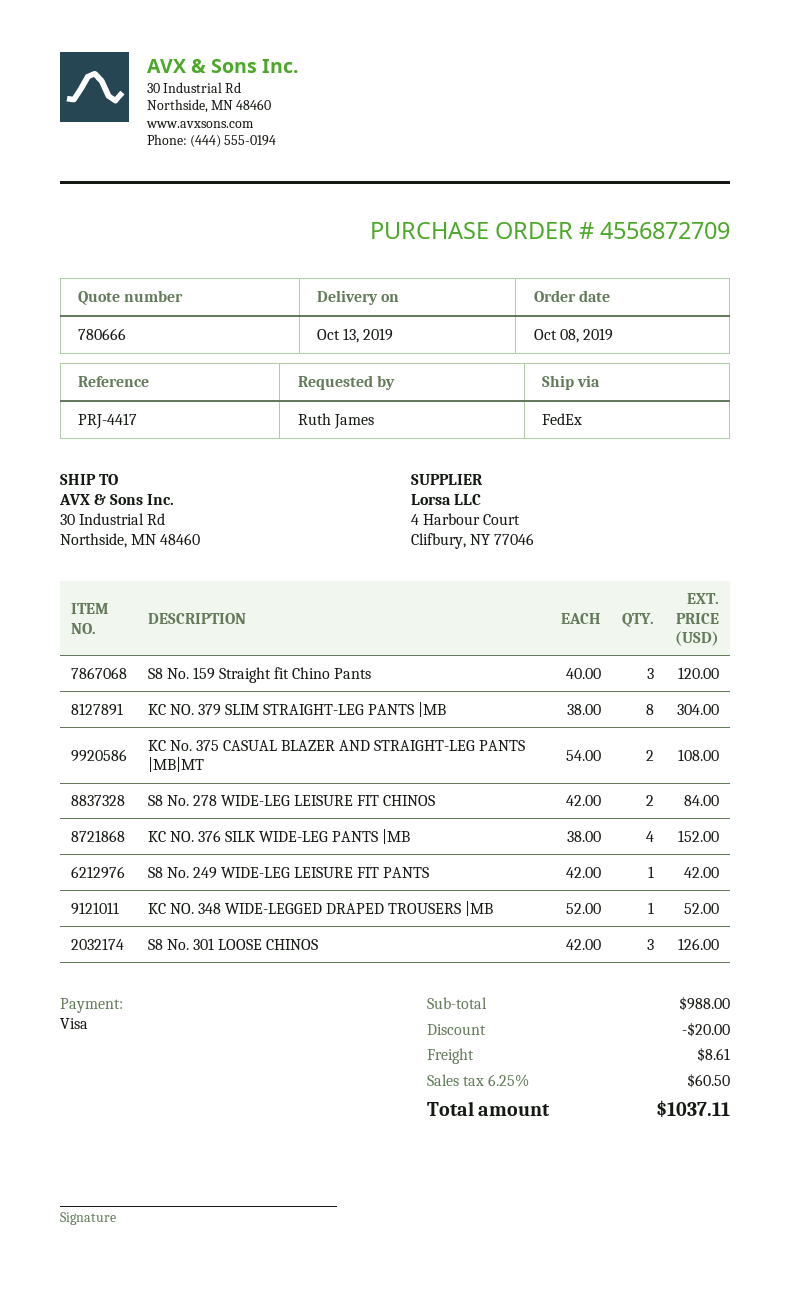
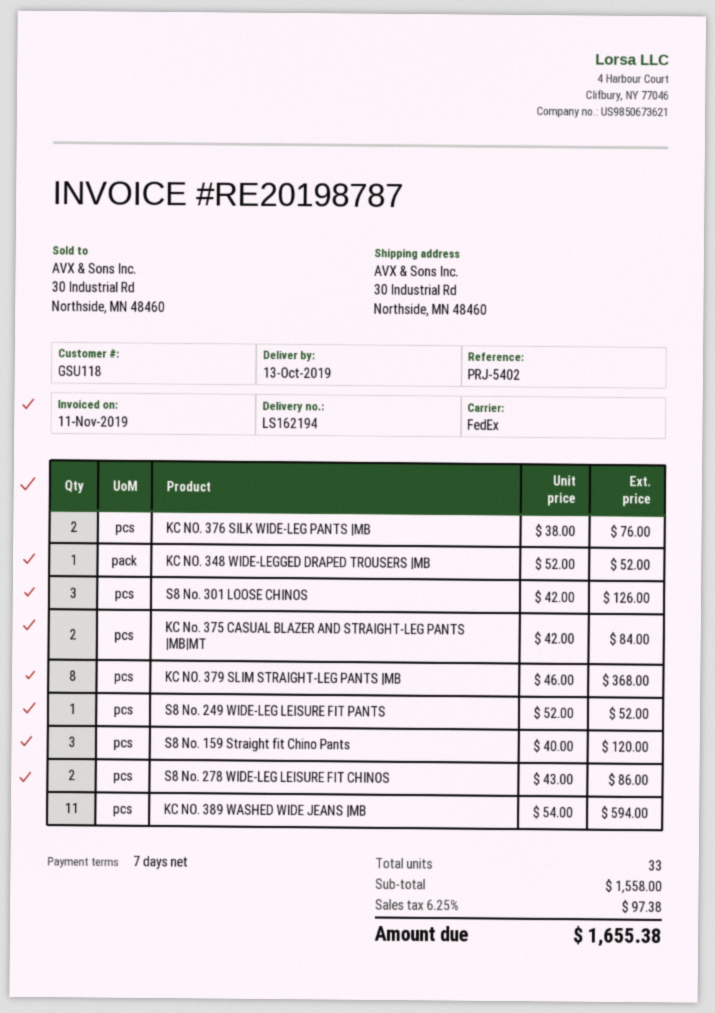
reference: PRJ-4417 -> PRJ-5402
KC NO. 379 SLIM STRAIGHT-LEG PANTS |MB: 8 x 38.00 = 304.00 -> 8 x 46.00 = 368.00
KC No. 375 CASUAL BLAZER AND STRAIGHT-LEG PANTS |MB|MT: 2 x 54.00 = 108.00 -> 2 x 42.00 = 84.00
S8 No. 278 WIDE-LEG LEISURE FIT CHINOS: 2 x 42.00 = 84.00 -> 2 x 43.00 = 86.00
KC NO. 376 SILK WIDE-LEG PANTS |MB: 4 x 38.00 = 152.00 -> 2 x 38.00 = 76.00
S8 No. 249 WIDE-LEG LEISURE FIT PANTS: 1 x 42.00 = 42.00 -> 1 x 52.00 = 52.00
KC NO. 389 WASHED WIDE JEANS |MB: none -> 11 x 54.00 = 594.00
subtotal: 988.00 -> 1558.00
discount: 20.00 -> none
shipping: 8.61 -> none
tax: 6.25% = 60.50 -> 6.25% = 97.38
total: 1037.11 -> 1655.38

